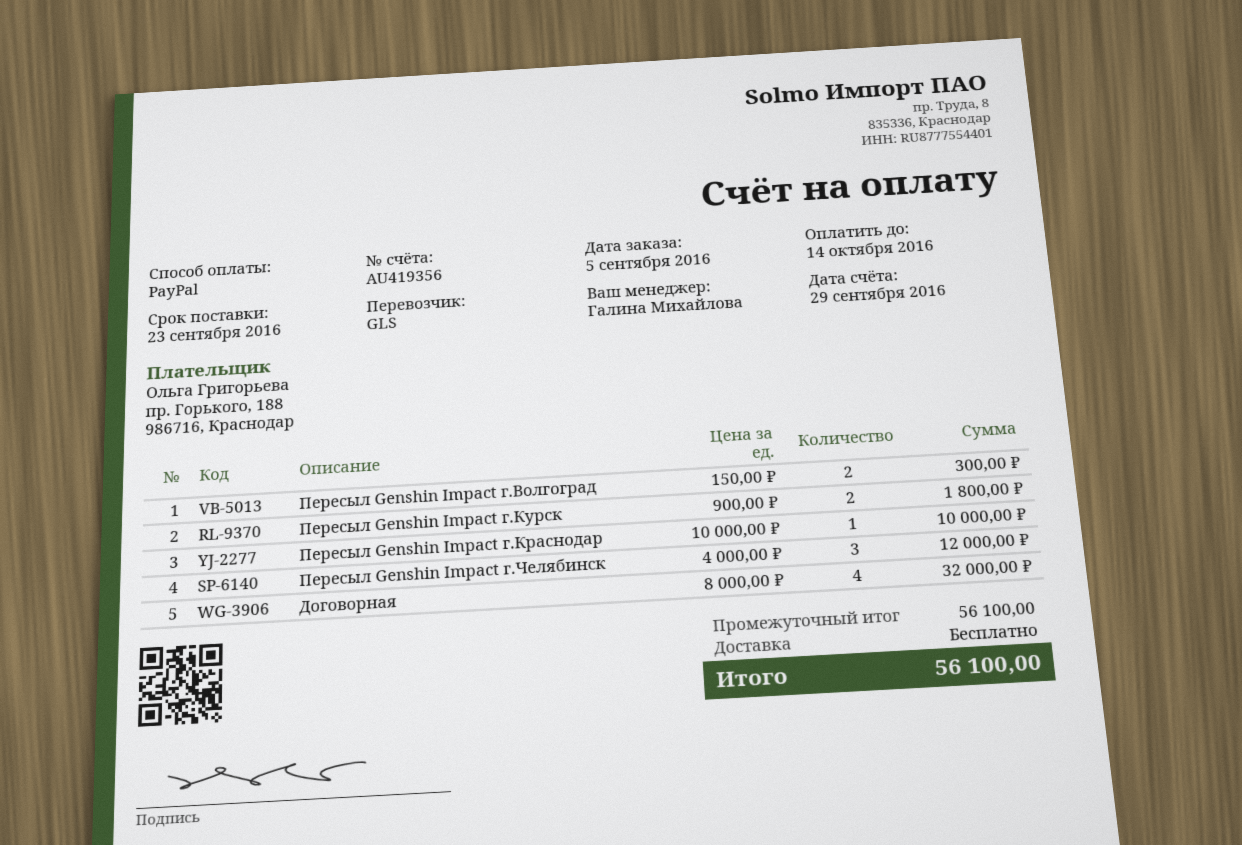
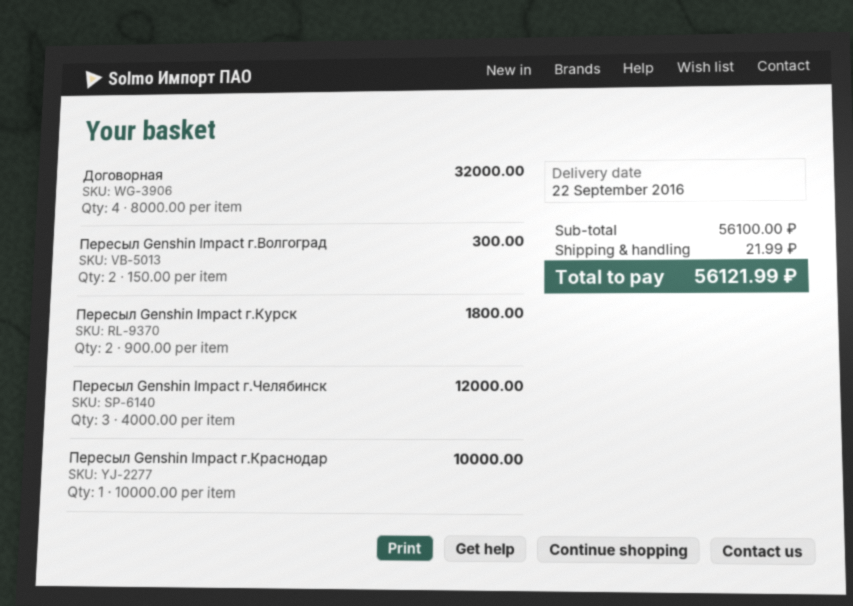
delivery date: 2016-09-23 -> 2016-09-22
shipping: 0.00 -> 21.99
total: 56100.00 -> 56121.99

